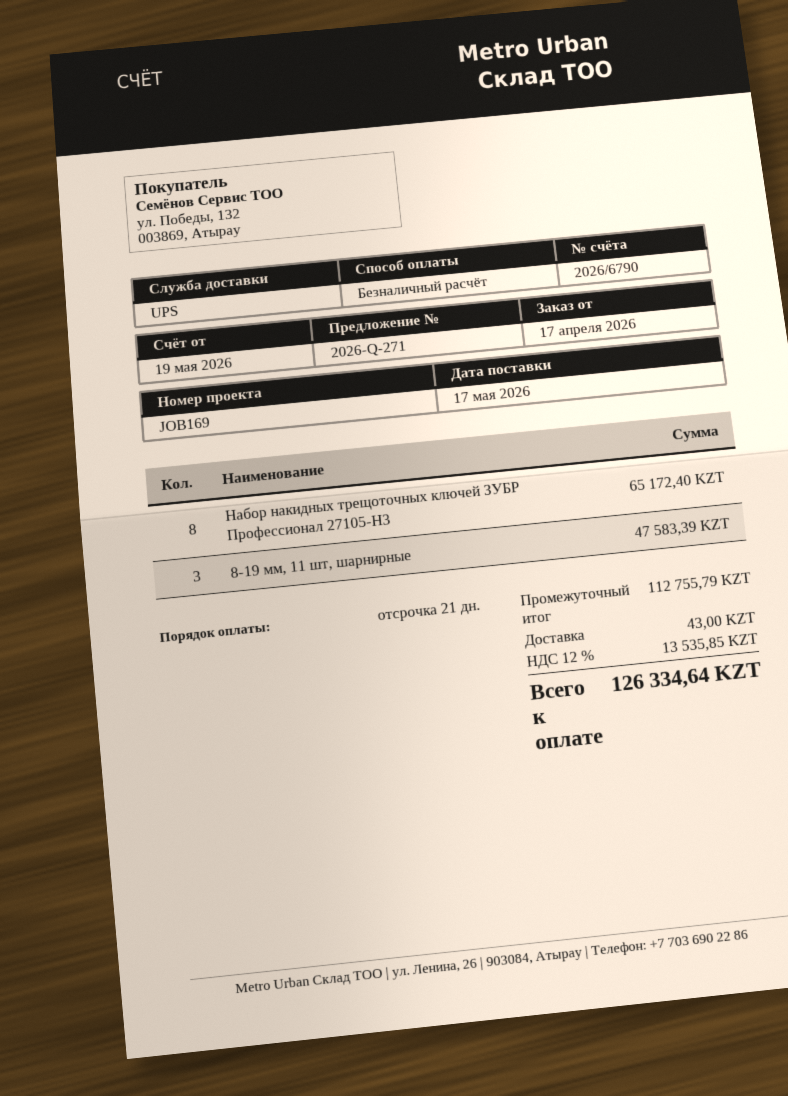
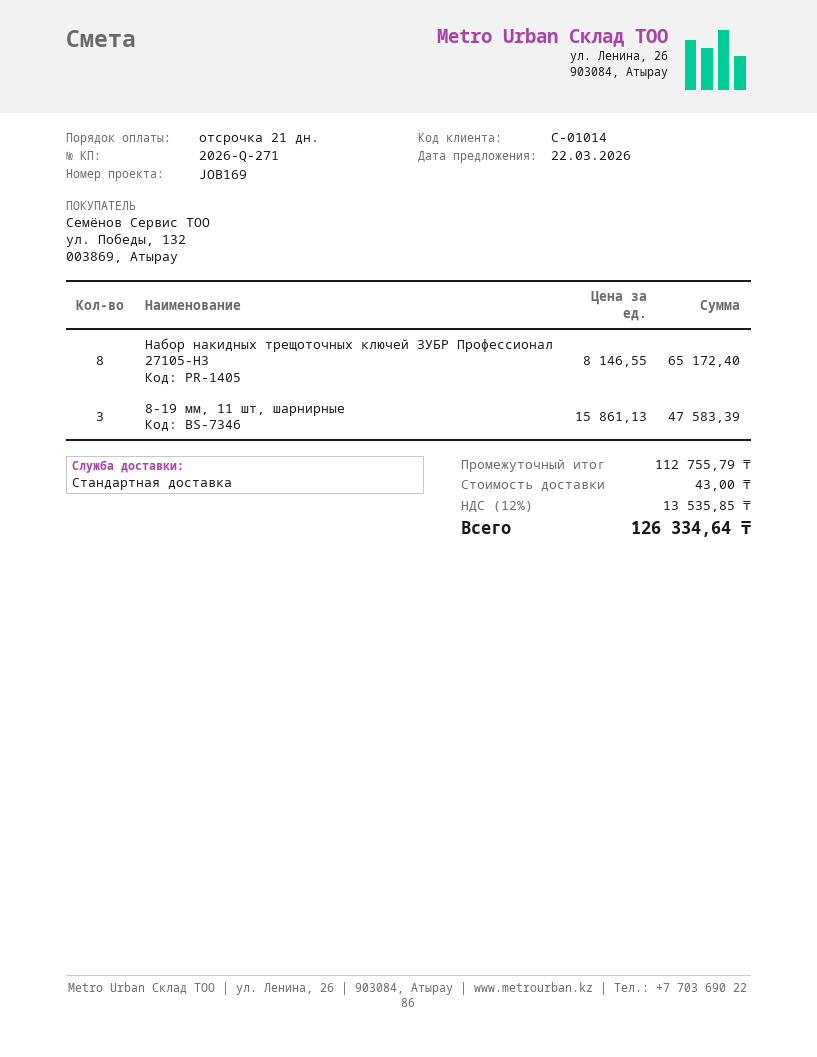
shipping method: UPS -> standard

